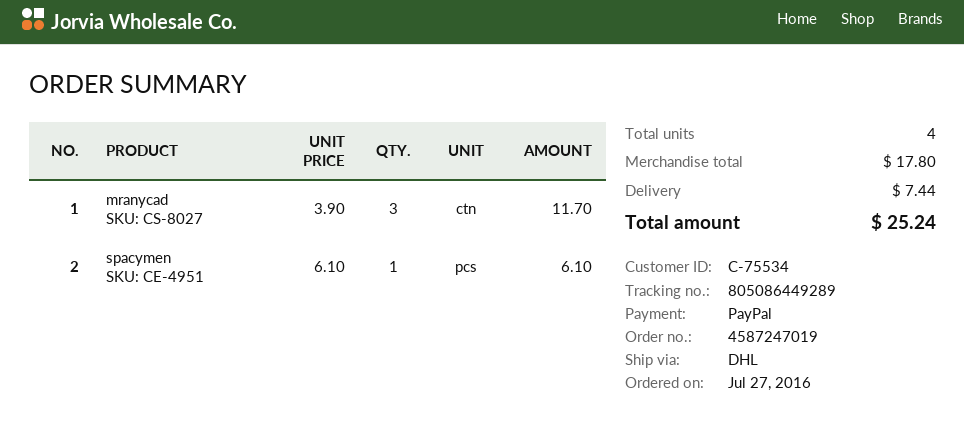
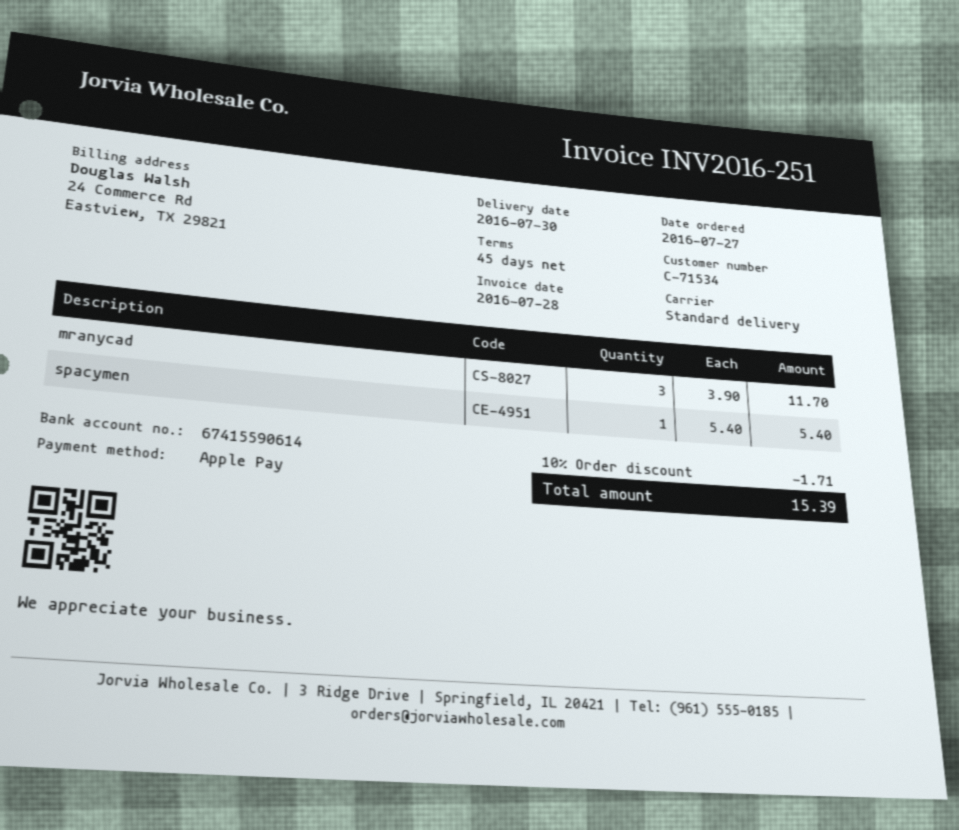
customer number: C-75534 -> C-71534
payment method: PayPal -> Apple Pay
shipping method: DHL -> standard
spacymen: 1 x 6.10 = 6.10 -> 1 x 5.40 = 5.40
discount: none -> 10% = 1.71
shipping: 7.44 -> none
total: 25.24 -> 15.39

